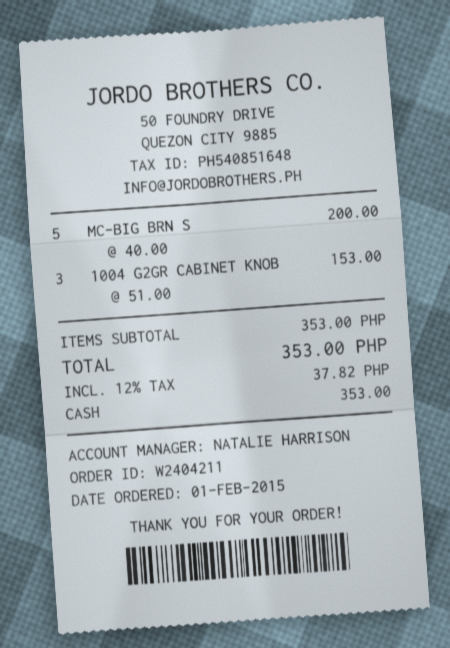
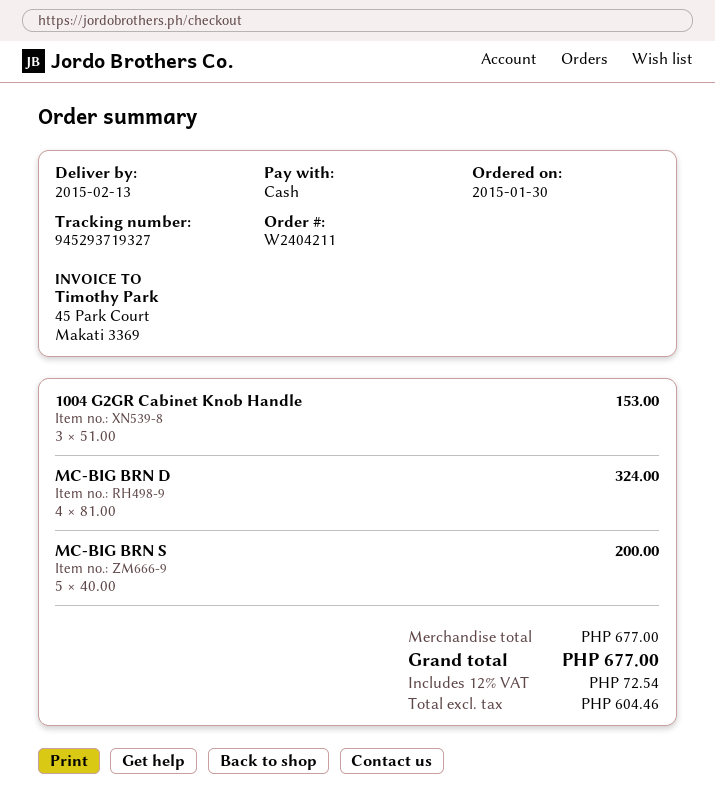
order date: 2015-02-01 -> 2015-01-30
MC-BIG BRN D: none -> 4 x 81.00 = 324.00
subtotal: 353.00 -> 677.00
tax: 12% = 37.82 -> 12% = 72.54
total: 353.00 -> 677.00

